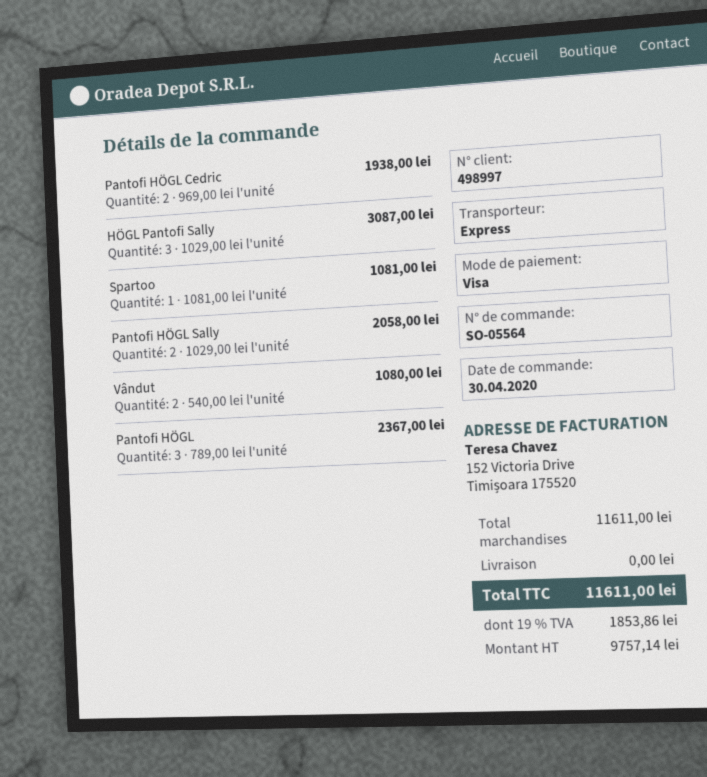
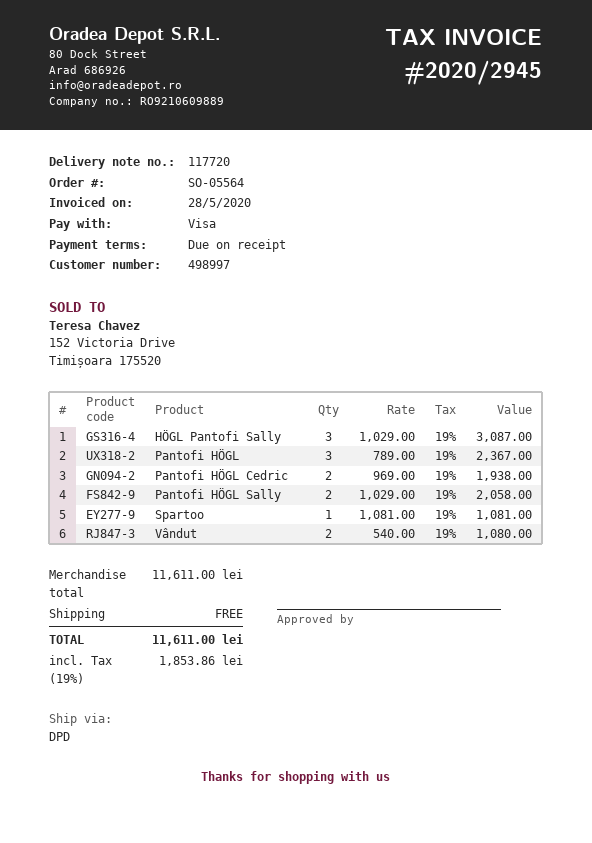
shipping method: express -> DPD

